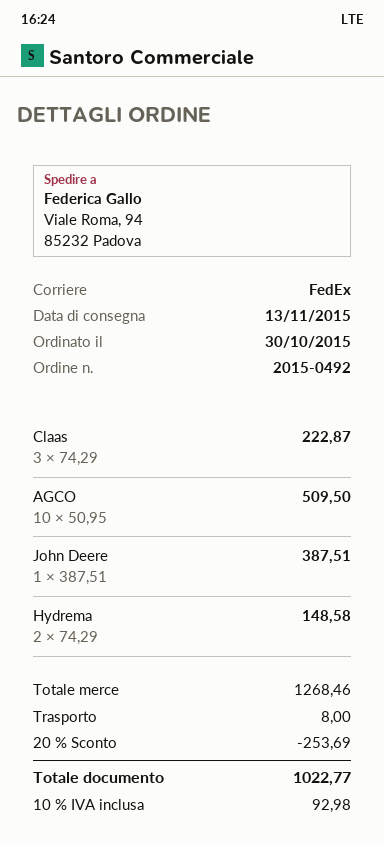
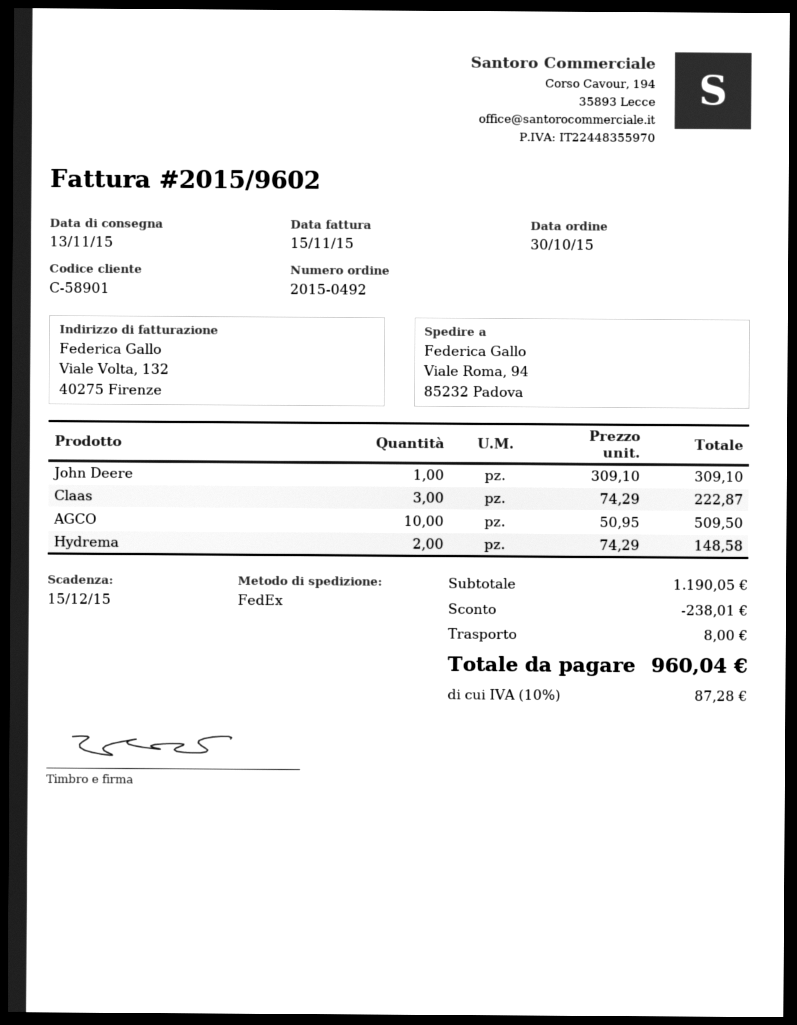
John Deere: 1 x 387.51 = 387.51 -> 1 x 309.10 = 309.10
subtotal: 1268.46 -> 1190.05
discount: 253.69 -> 238.01
tax: 10% = 92.98 -> 10% = 87.28
total: 1022.77 -> 960.04

